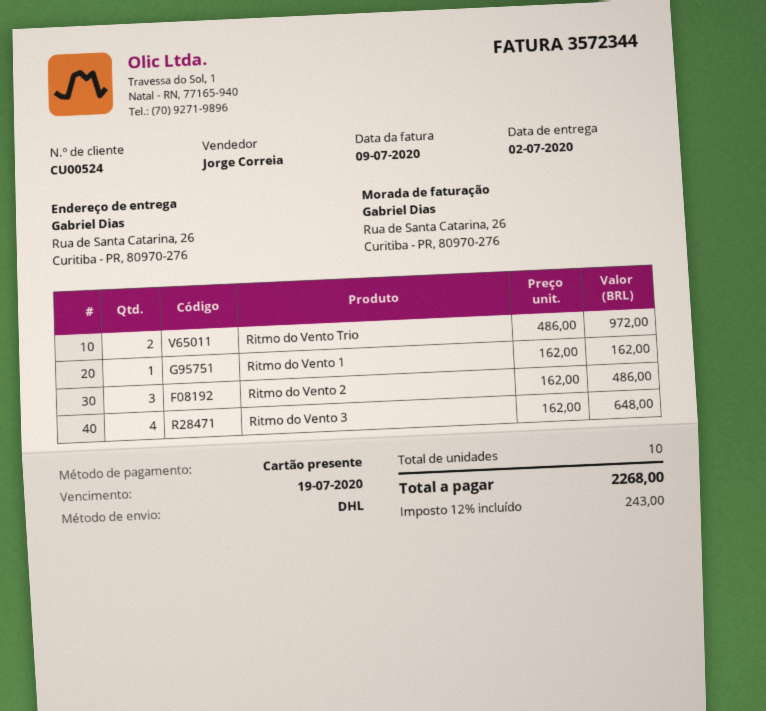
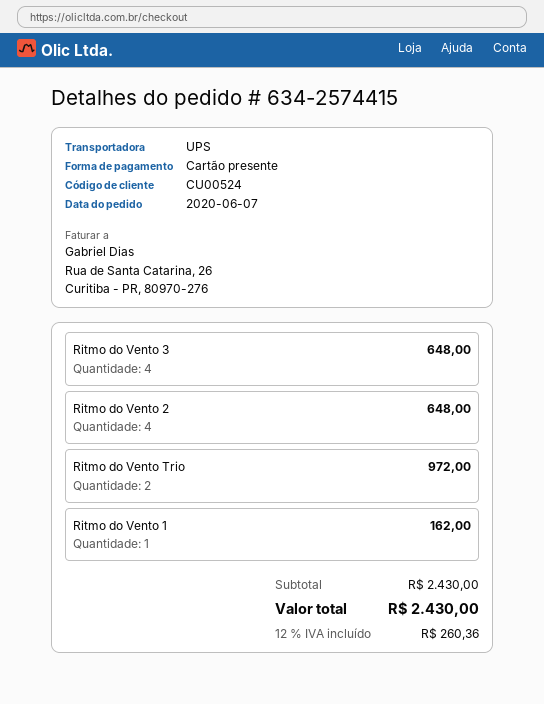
shipping method: DHL -> UPS
Ritmo do Vento 2: 3 for 486.00 -> 4 for 648.00
tax: 12% = 243.00 -> 12% = 260.36
total: 2268.00 -> 2430.00

